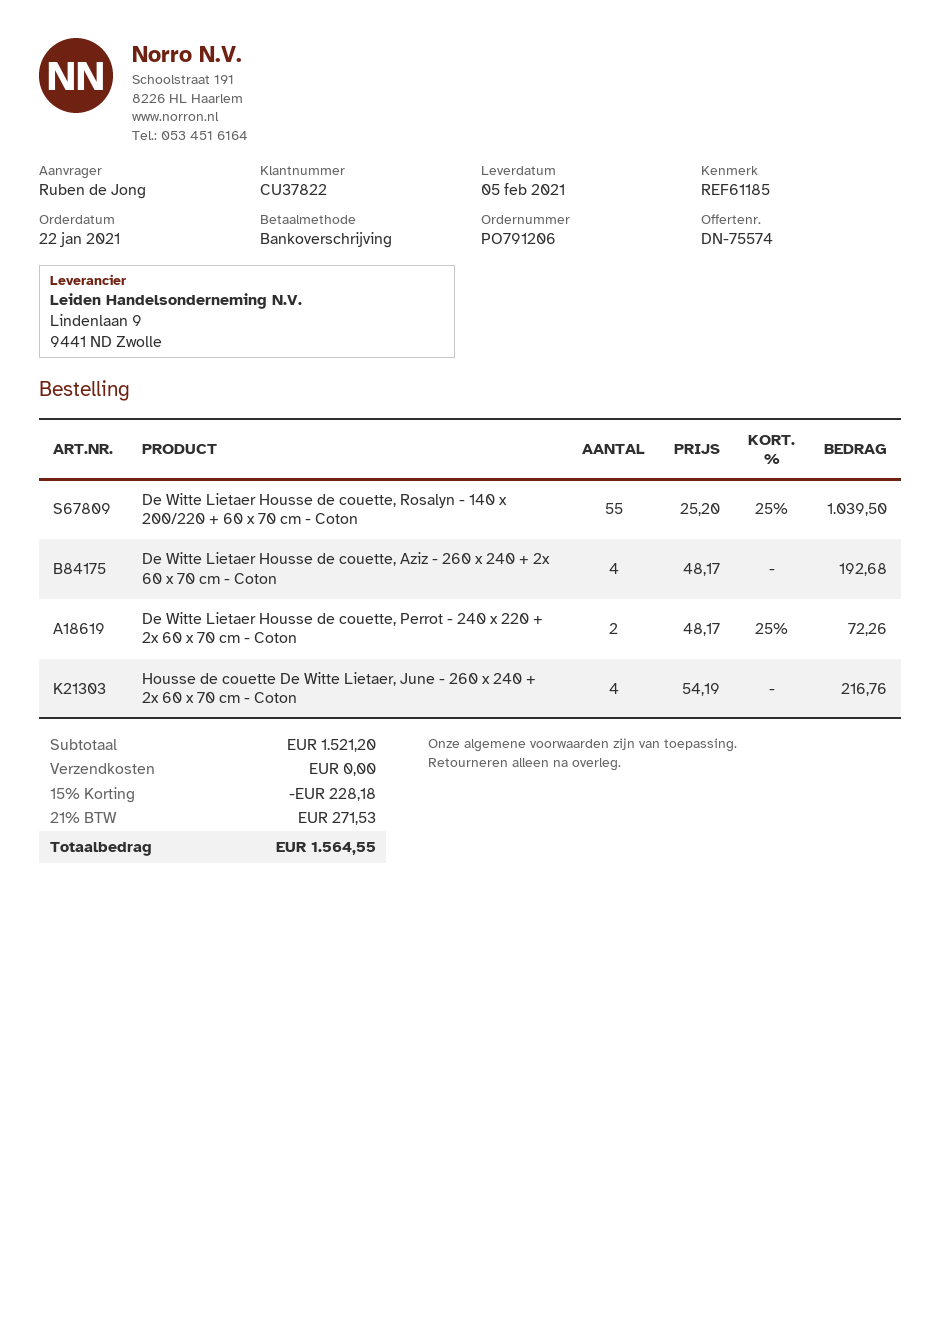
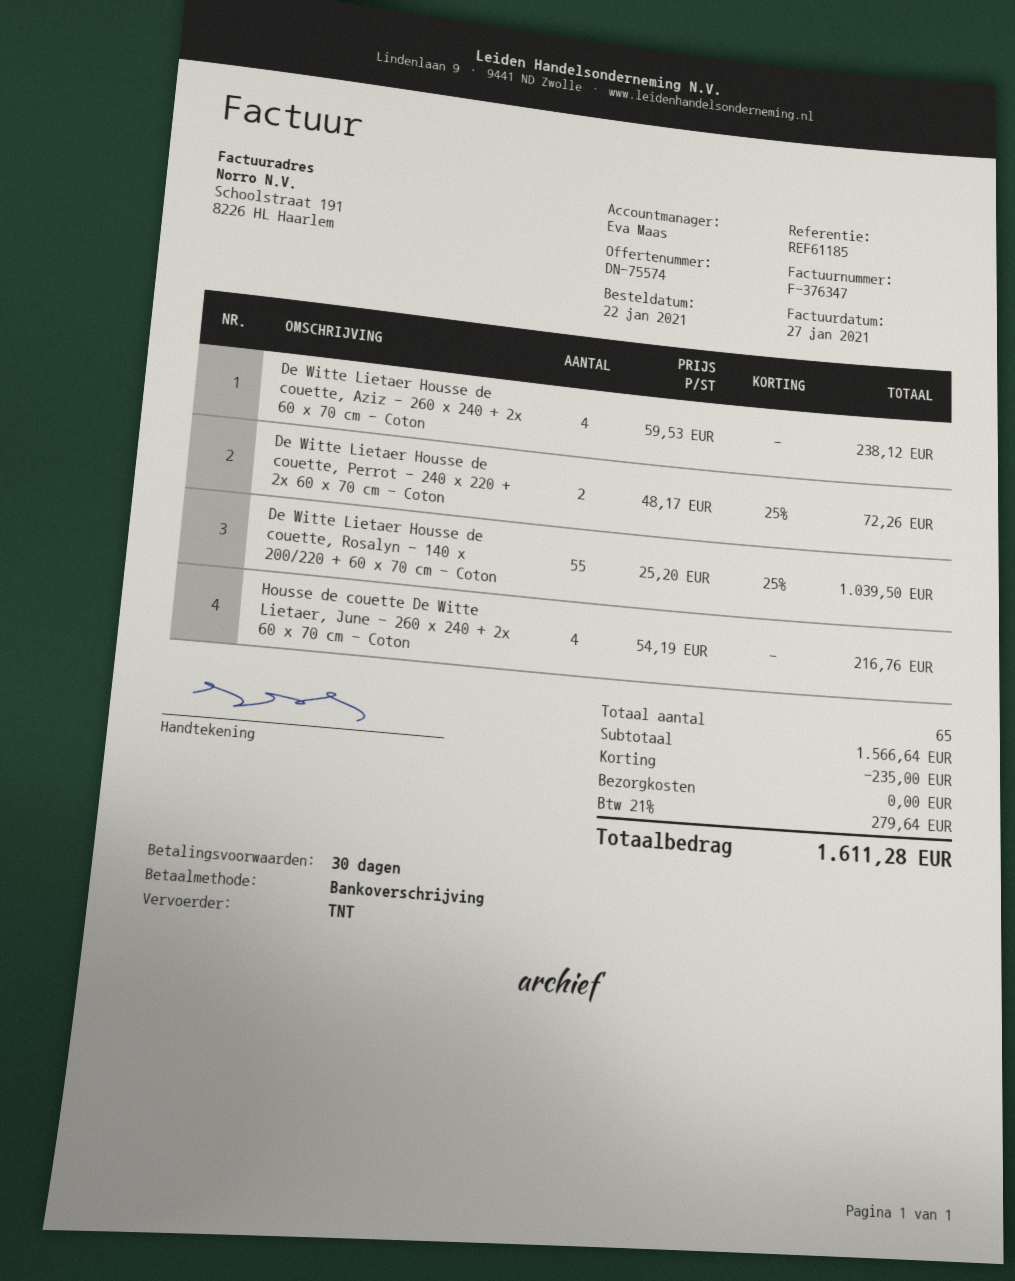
De Witte Lietaer Housse de couette, Aziz - 260 x 240 + 2x 60 x 70 cm - Coton: 4 x 48.17 = 192.68 -> 4 x 59.53 = 238.12
subtotal: 1521.20 -> 1566.64
discount: 228.18 -> 235.00
tax: 21% = 271.53 -> 21% = 279.64
total: 1564.55 -> 1611.28

